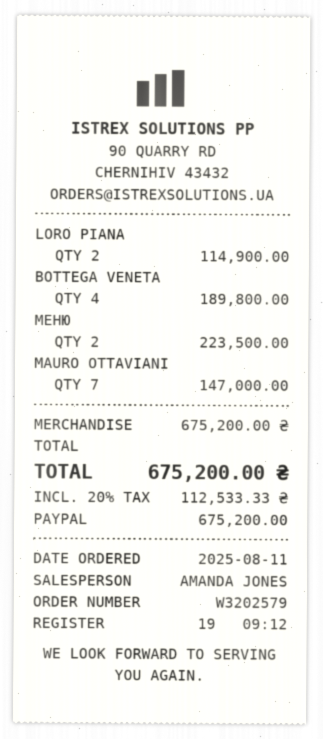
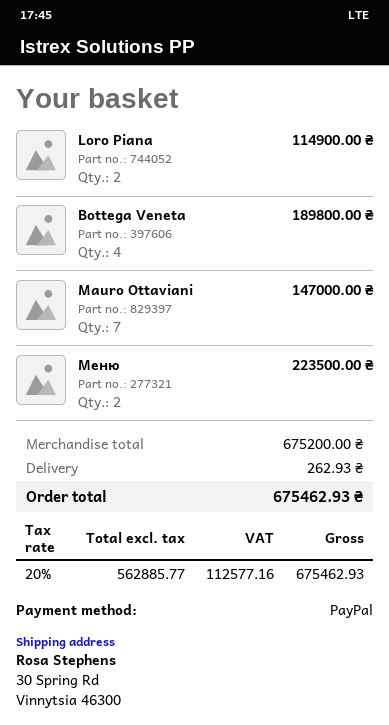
shipping: none -> 262.93
tax: 20% = 112533.33 -> 20% = 112577.16
total: 675200.00 -> 675462.93

